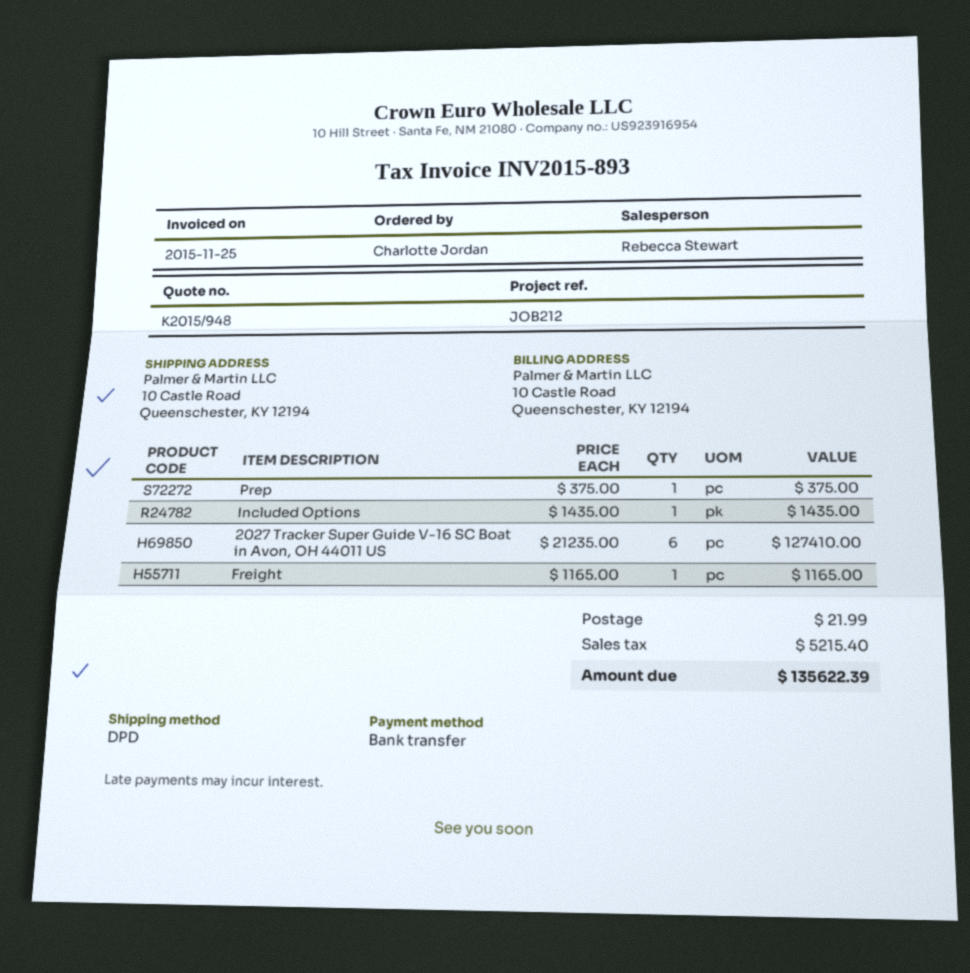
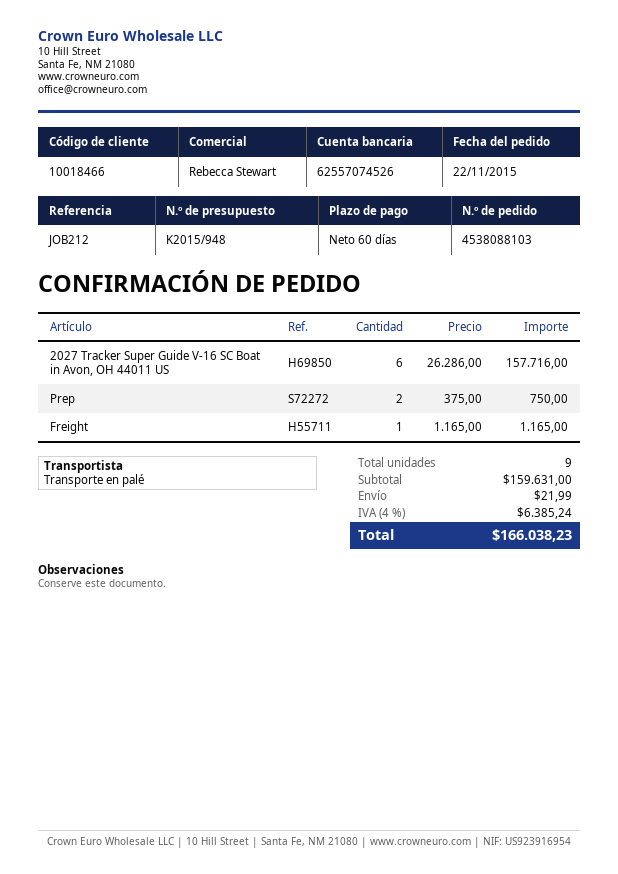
shipping method: DPD -> pallet freight
Prep: 1 x 375.00 = 375.00 -> 2 x 375.00 = 750.00
Included Options: 1 x 1435.00 = 1435.00 -> none
2027 Tracker Super Guide V-16 SC Boat in Avon, OH 44011 US: 6 x 21235.00 = 127410.00 -> 6 x 26286.00 = 157716.00
tax: 5215.40 -> 6385.24
total: 135622.39 -> 166038.23

